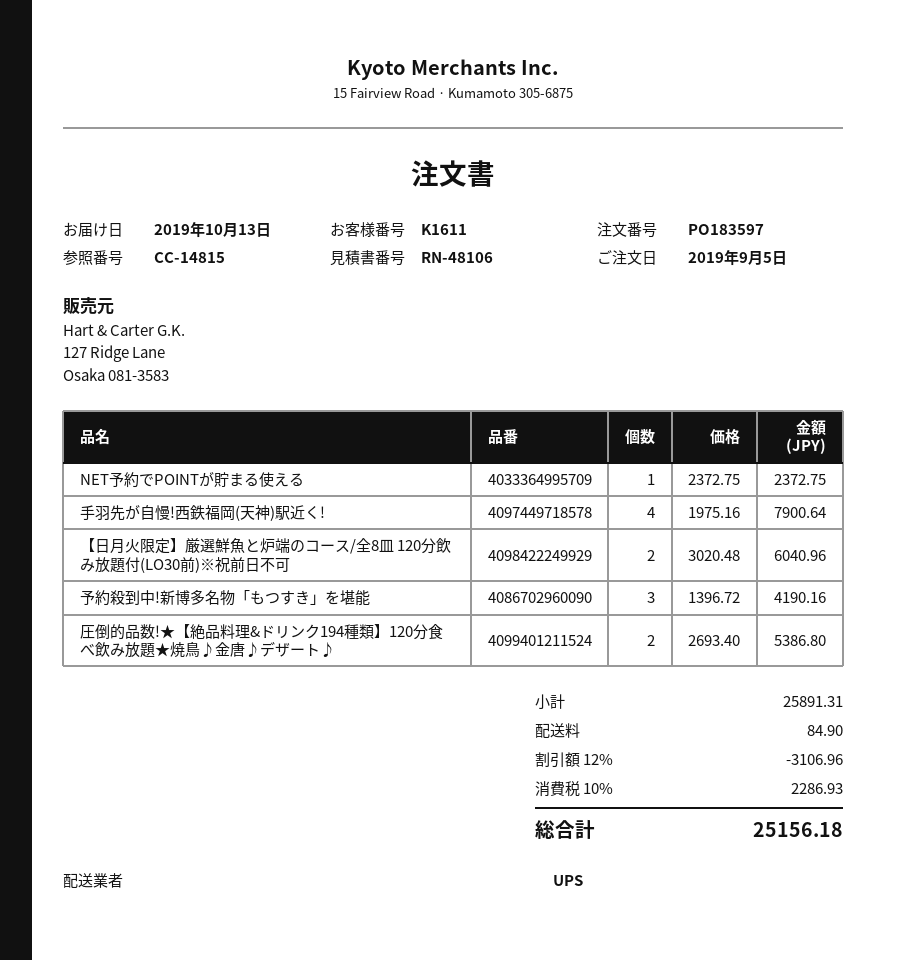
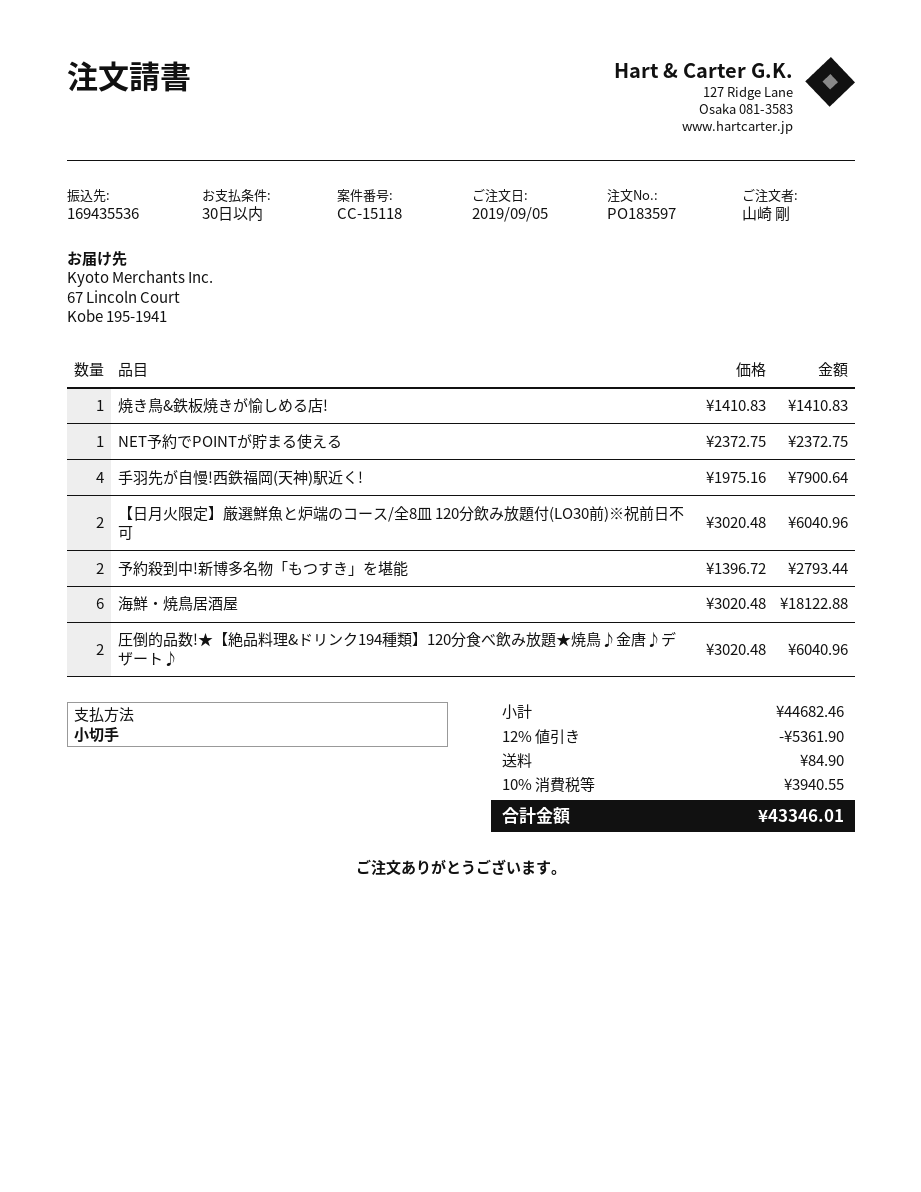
reference: CC-14815 -> CC-15118
予約殺到中!新博多名物「もつすき」を堪能: 3 x 1396.72 = 4190.16 -> 2 x 1396.72 = 2793.44
圧倒的品数!★【絶品料理&ドリンク194種類】120分食べ飲み放題★焼鳥♪金唐♪デザート♪: 2 x 2693.40 = 5386.80 -> 2 x 3020.48 = 6040.96
焼き鳥&鉄板焼きが愉しめる店!: none -> 1 x 1410.83 = 1410.83
海鮮・焼鳥居酒屋: none -> 6 x 3020.48 = 18122.88
subtotal: 25891.31 -> 44682.46
discount: 12% = 3106.96 -> 12% = 5361.90
tax: 10% = 2286.93 -> 10% = 3940.55
total: 25156.18 -> 43346.01

